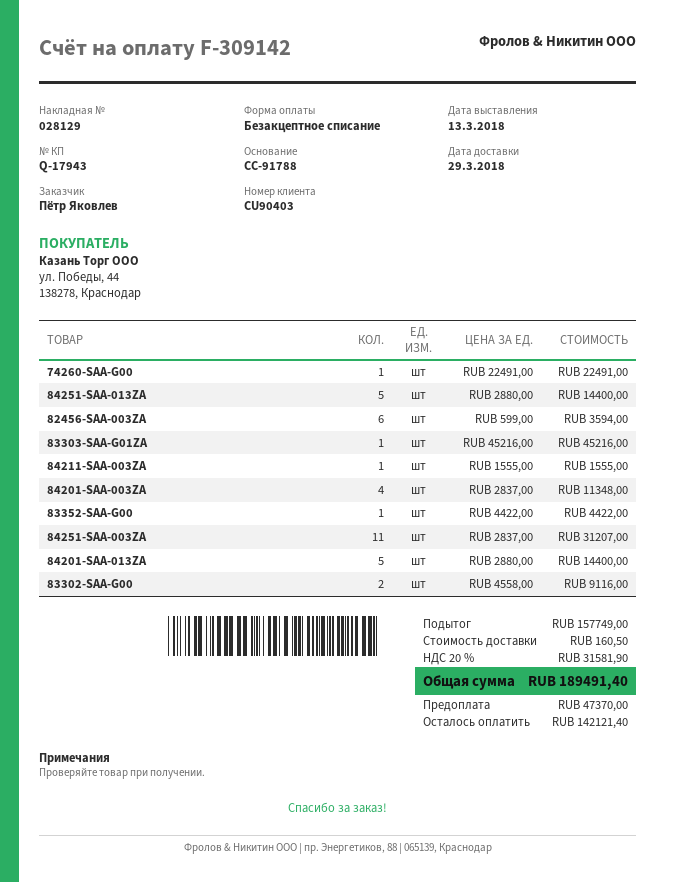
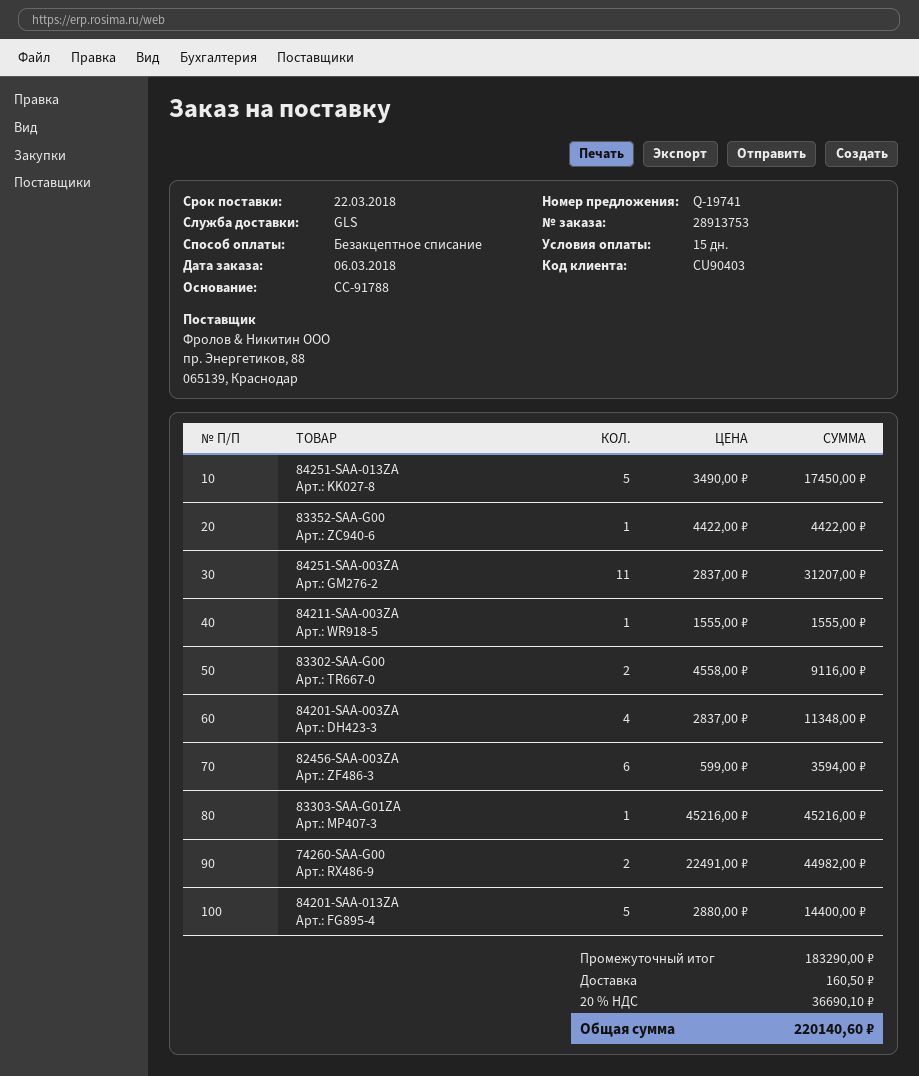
quote number: Q-17943 -> Q-19741
delivery date: 2018-03-29 -> 2018-03-22
74260-SAA-G00: 1 x 22491.00 = 22491.00 -> 2 x 22491.00 = 44982.00
84251-SAA-013ZA: 5 x 2880.00 = 14400.00 -> 5 x 3490.00 = 17450.00
subtotal: 157749.00 -> 183290.00
tax: 20% = 31581.90 -> 20% = 36690.10
total: 189491.40 -> 220140.60

